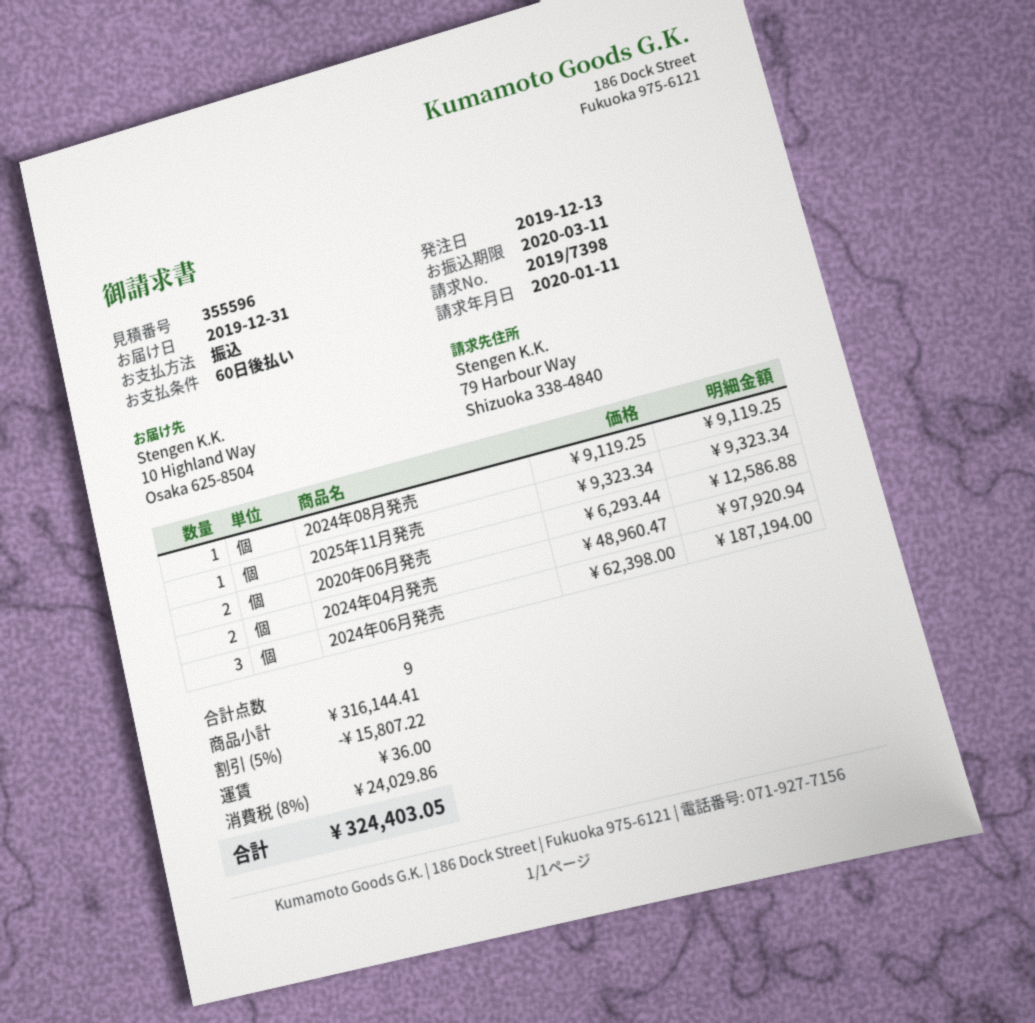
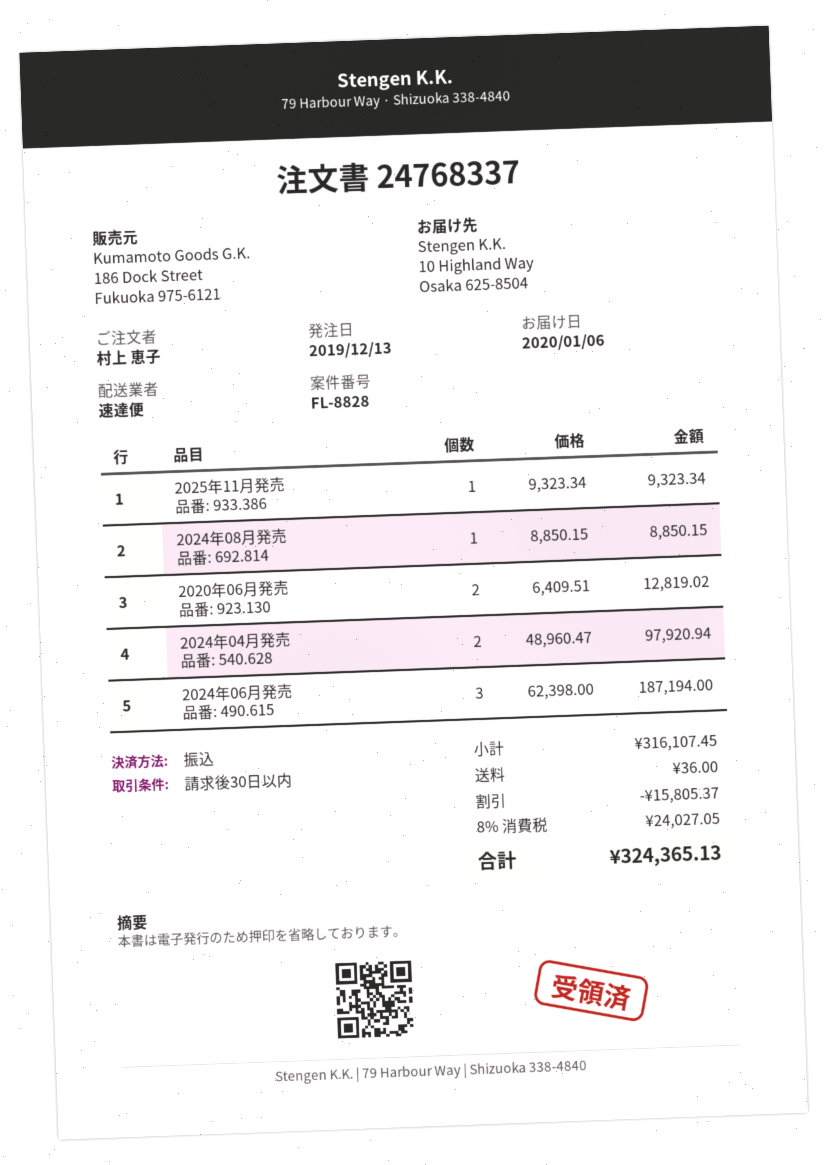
delivery date: 2019-12-31 -> 2020-01-06
payment terms: 60 days -> 30 days
2024年08月発売: 1 x 9119.25 = 9119.25 -> 1 x 8850.15 = 8850.15
2020年06月発売: 2 x 6293.44 = 12586.88 -> 2 x 6409.51 = 12819.02
subtotal: 316144.41 -> 316107.45
discount: 15807.22 -> 15805.37
tax: 8% = 24029.86 -> 8% = 24027.05
total: 324403.05 -> 324365.13

